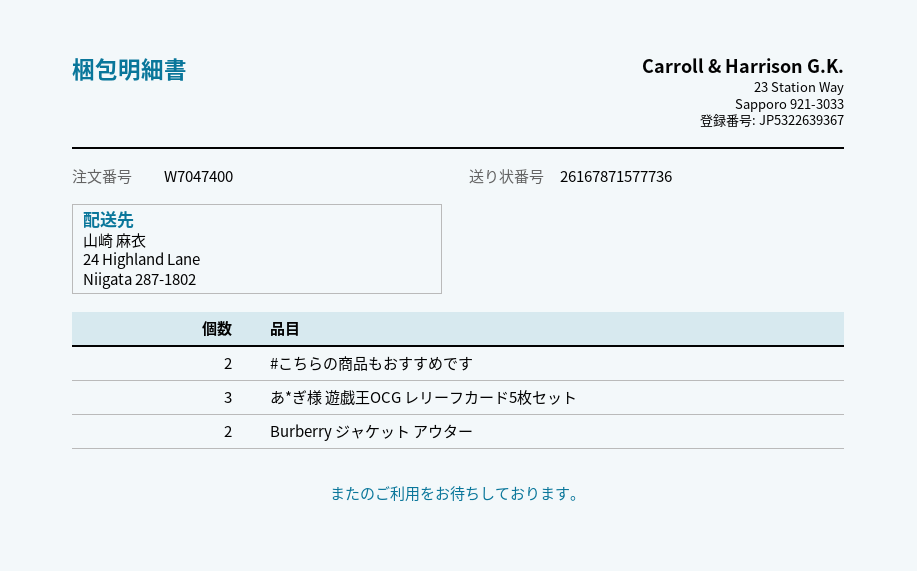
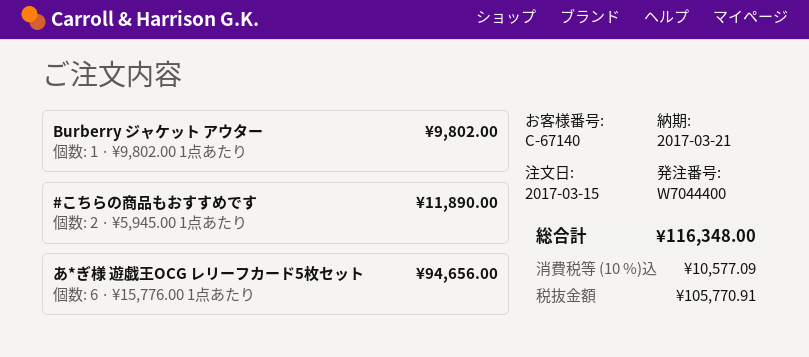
order number: W7047400 -> W7044400
あ*ぎ様 遊戯王OCG レリーフカード5枚セット: 3 -> 6
Burberry ジャケット アウター: 2 -> 1

